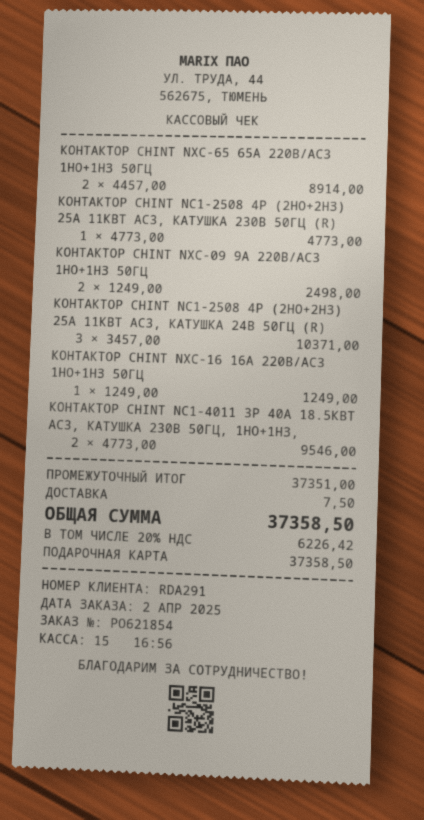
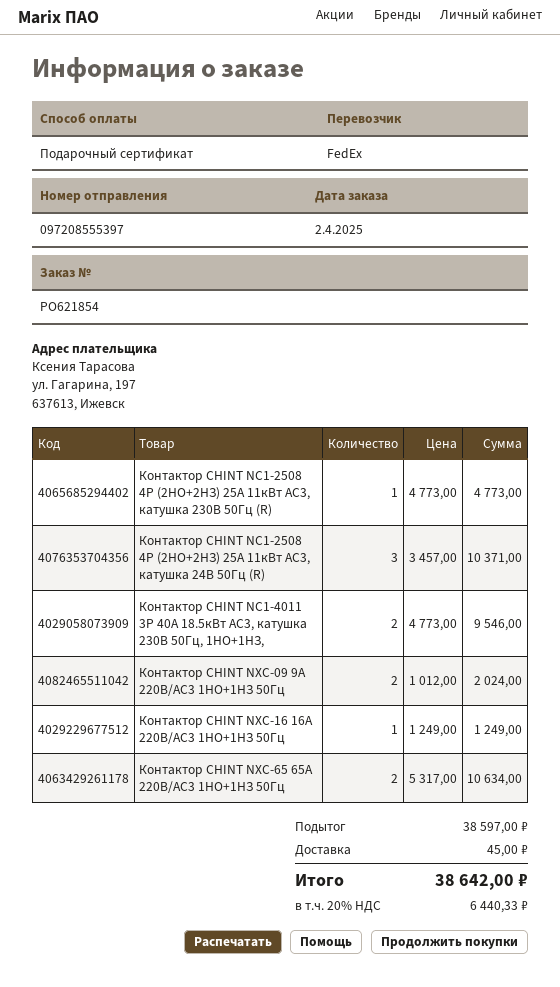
КОНТАКТОР CHINT NXC-65 65A 220В/АС3 1НО+1НЗ 50ГЦ: 2 x 4457.00 = 8914.00 -> 2 x 5317.00 = 10634.00
КОНТАКТОР CHINT NXC-09 9A 220В/АС3 1НО+1НЗ 50ГЦ: 2 x 1249.00 = 2498.00 -> 2 x 1012.00 = 2024.00
subtotal: 37351.00 -> 38597.00
shipping: 7.50 -> 45.00
tax: 20% = 6226.42 -> 20% = 6440.33
total: 37358.50 -> 38642.00

